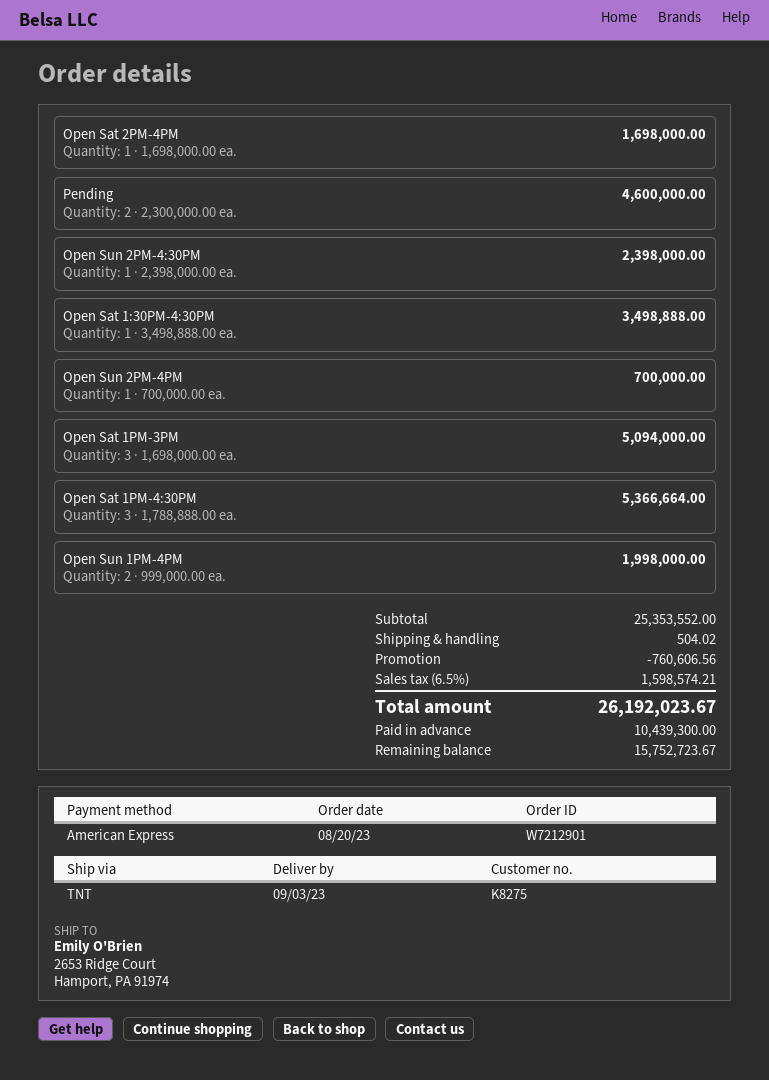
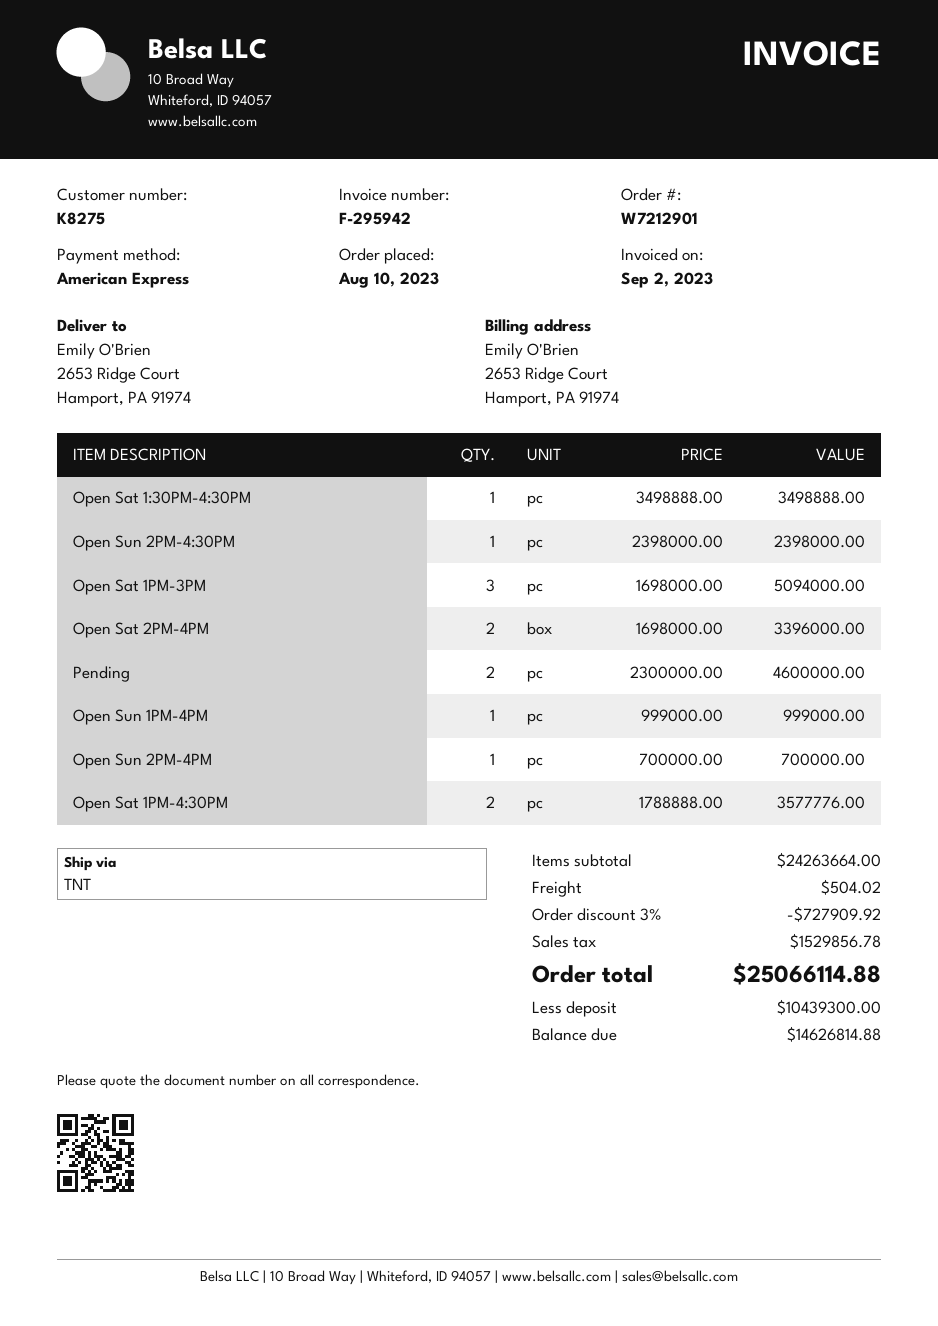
order date: 2023-08-20 -> 2023-08-10
Open Sat 2PM-4PM: 1 x 1698000.00 = 1698000.00 -> 2 x 1698000.00 = 3396000.00
Open Sat 1PM-4:30PM: 3 x 1788888.00 = 5366664.00 -> 2 x 1788888.00 = 3577776.00
Open Sun 1PM-4PM: 2 x 999000.00 = 1998000.00 -> 1 x 999000.00 = 999000.00
subtotal: 25353552.00 -> 24263664.00
discount: 760606.56 -> 727909.92
tax: 1598574.21 -> 1529856.78
total: 26192023.67 -> 25066114.88
balance: 15752723.67 -> 14626814.88

